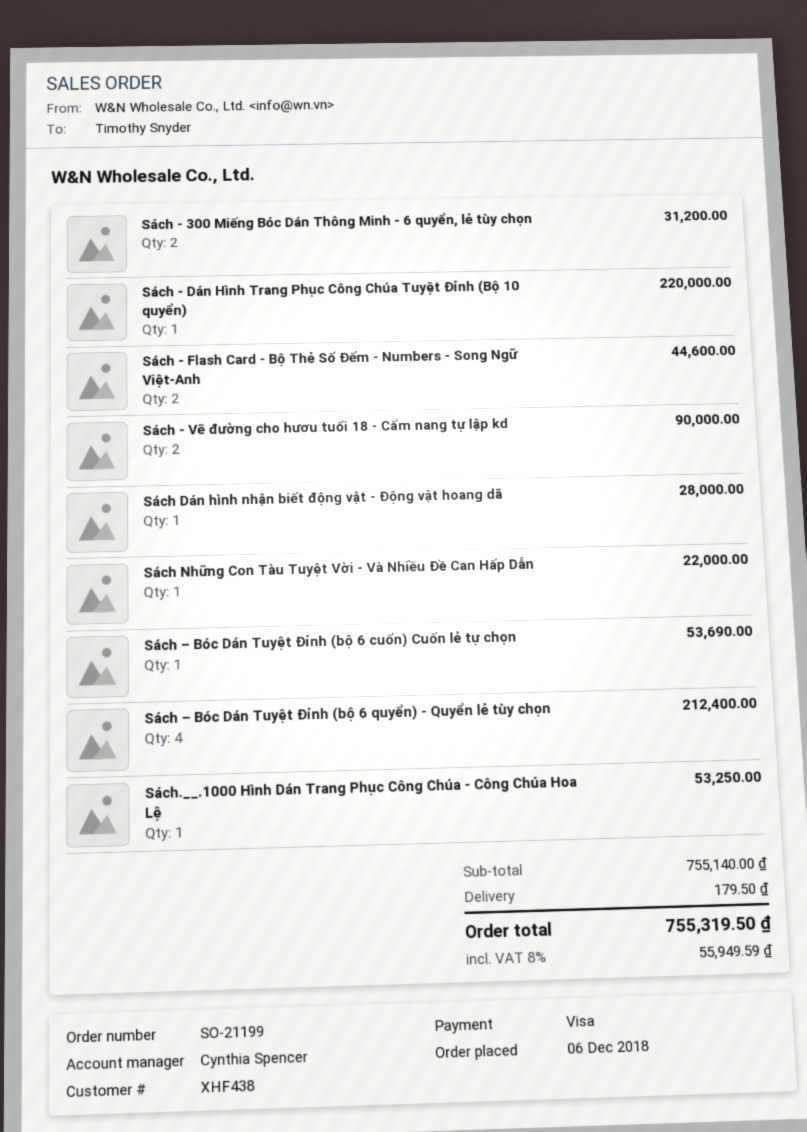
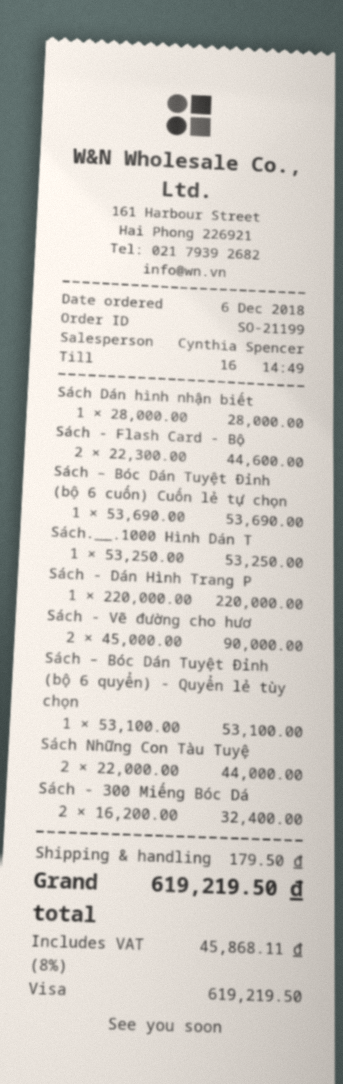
Sách - 300 Miếng Bóc Dán Thông Minh - 6 quyển, lẻ tùy chọn: 2 for 31200.00 -> 2 for 32400.00
Sách Những Con Tàu Tuyệt Vời - Và Nhiều Đề Can Hấp Dẫn: 1 for 22000.00 -> 2 for 44000.00
Sách – Bóc Dán Tuyệt Đỉnh (bộ 6 quyển) - Quyển lẻ tùy chọn: 4 for 212400.00 -> 1 for 53100.00
tax: 8% = 55949.59 -> 8% = 45868.11
total: 755319.50 -> 619219.50

